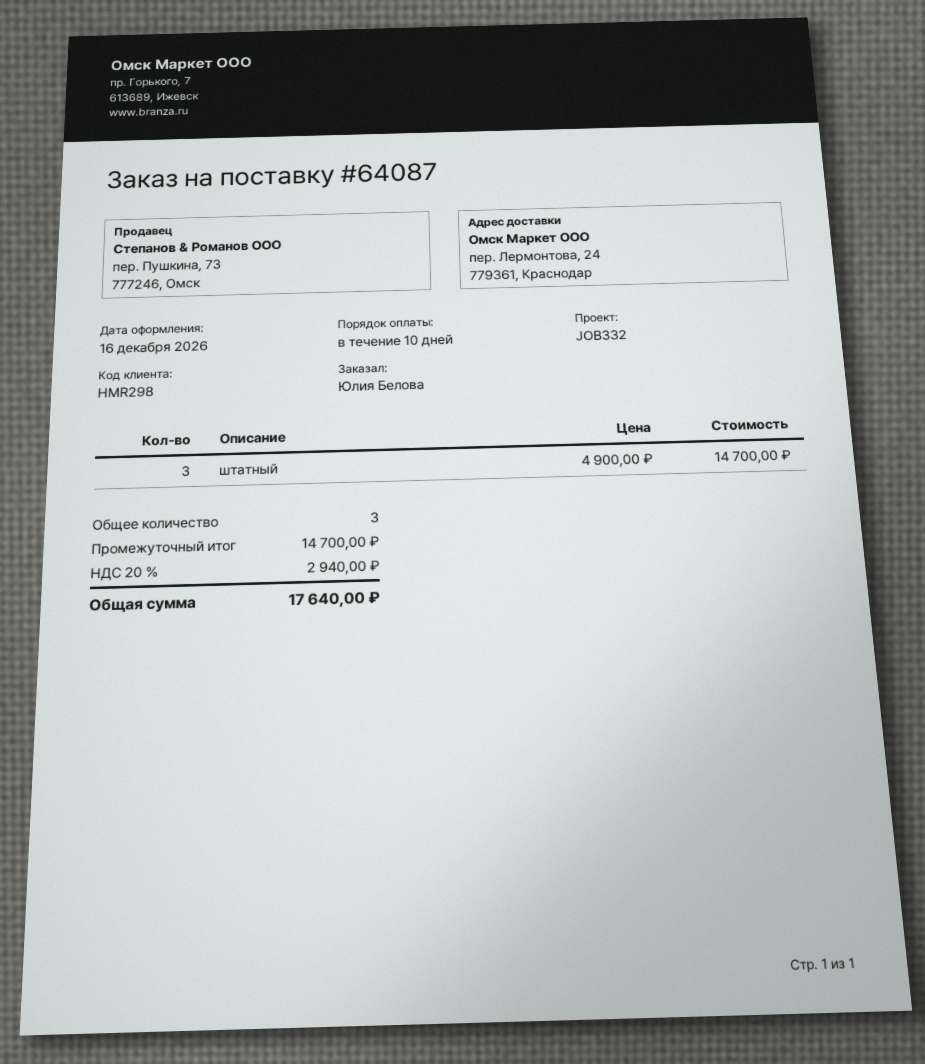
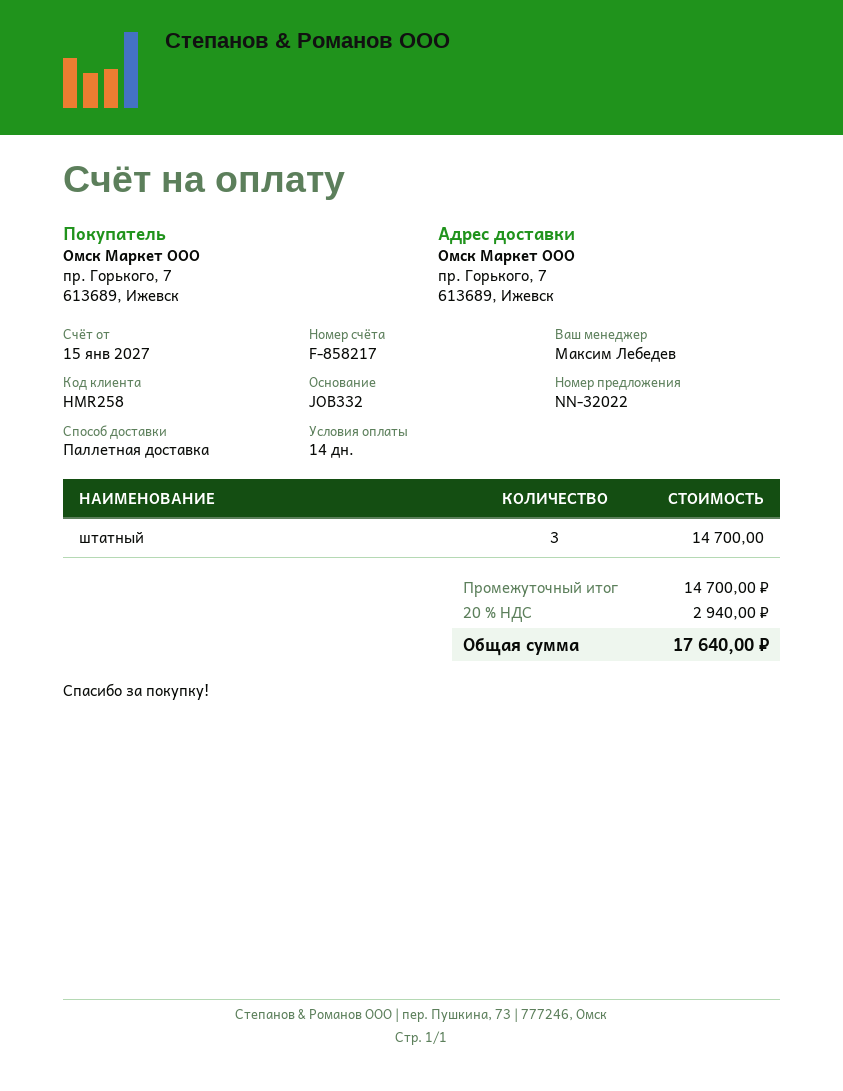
payment terms: 10 days -> 14 days
customer number: HMR298 -> HMR258
ship to: пер. Лермонтова, 24, 779361, Краснодар -> пр. Горького, 7, 613689, Ижевск

